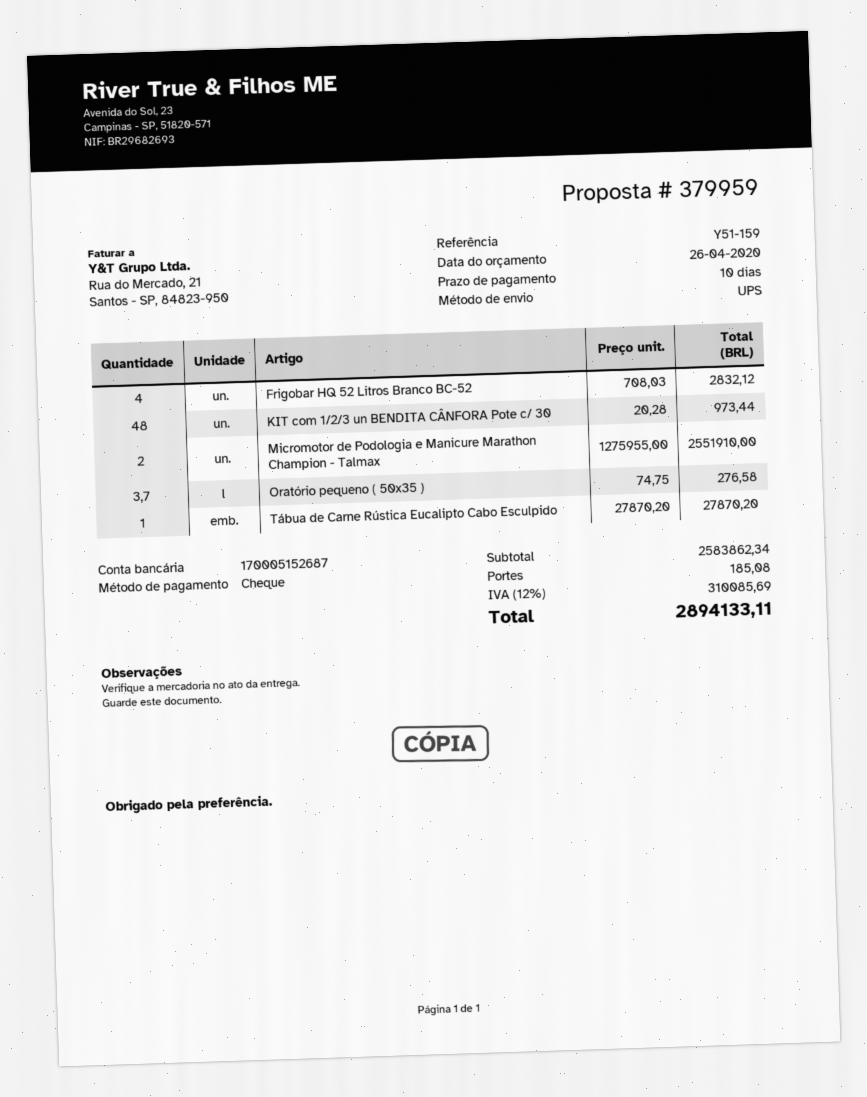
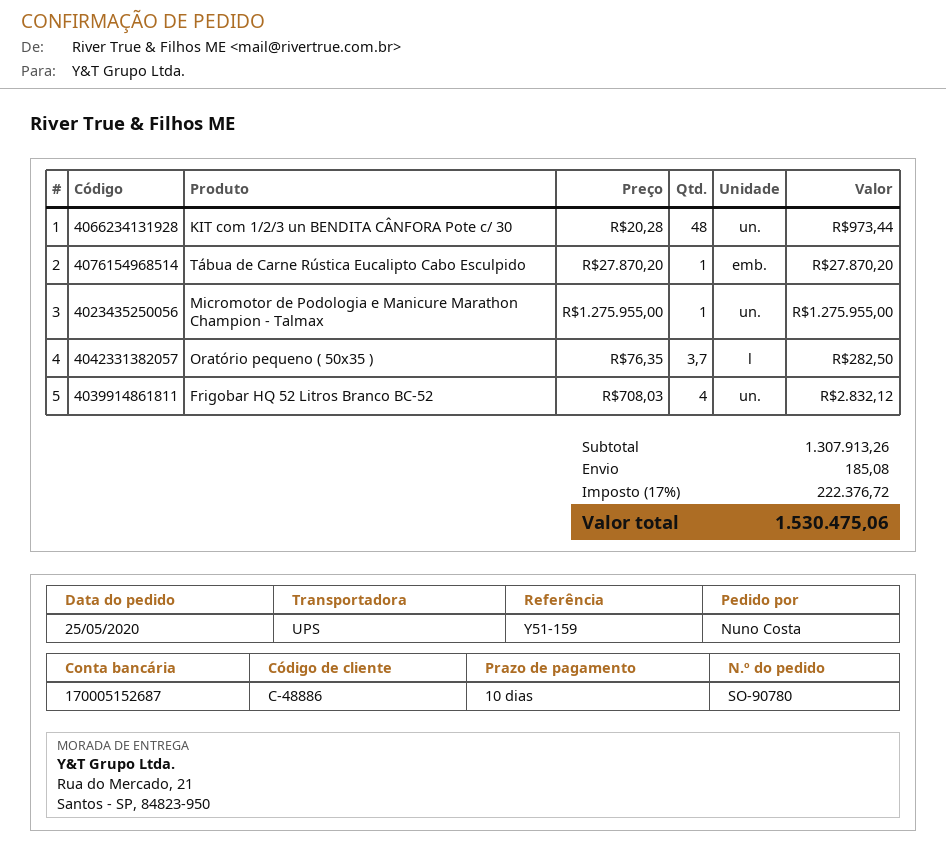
Micromotor de Podologia e Manicure Marathon Champion - Talmax: 2 x 1275955.00 = 2551910.00 -> 1 x 1275955.00 = 1275955.00
Oratório pequeno ( 50x35 ): 3.7 x 74.75 = 276.58 -> 3.7 x 76.35 = 282.50
subtotal: 2583862.34 -> 1307913.26
tax: 12% = 310085.69 -> 17% = 222376.72
total: 2894133.11 -> 1530475.06

